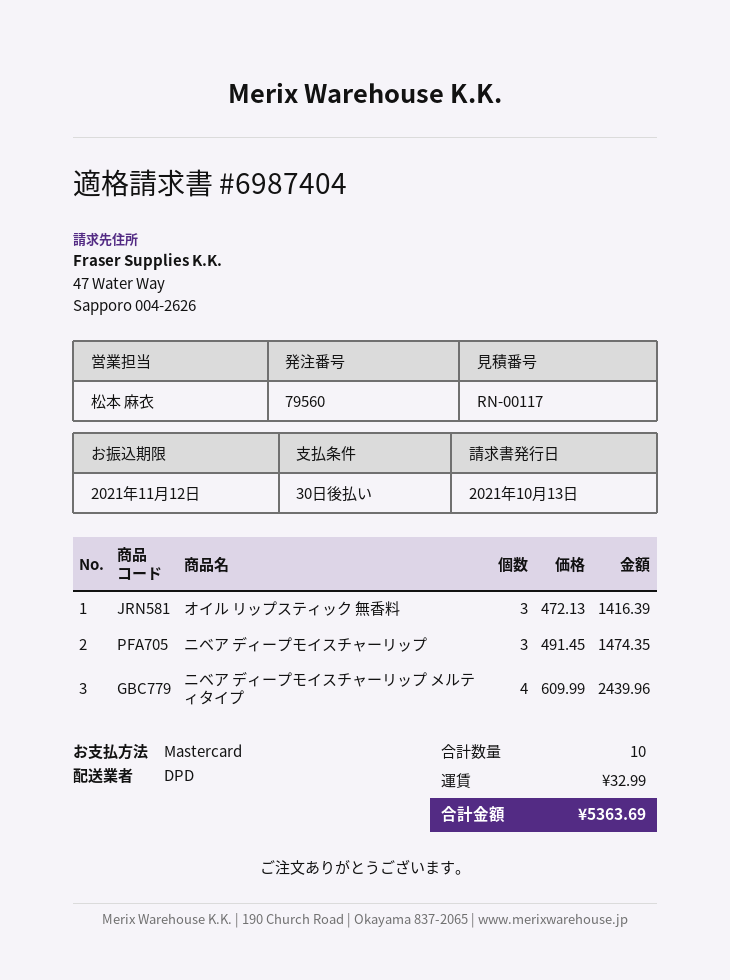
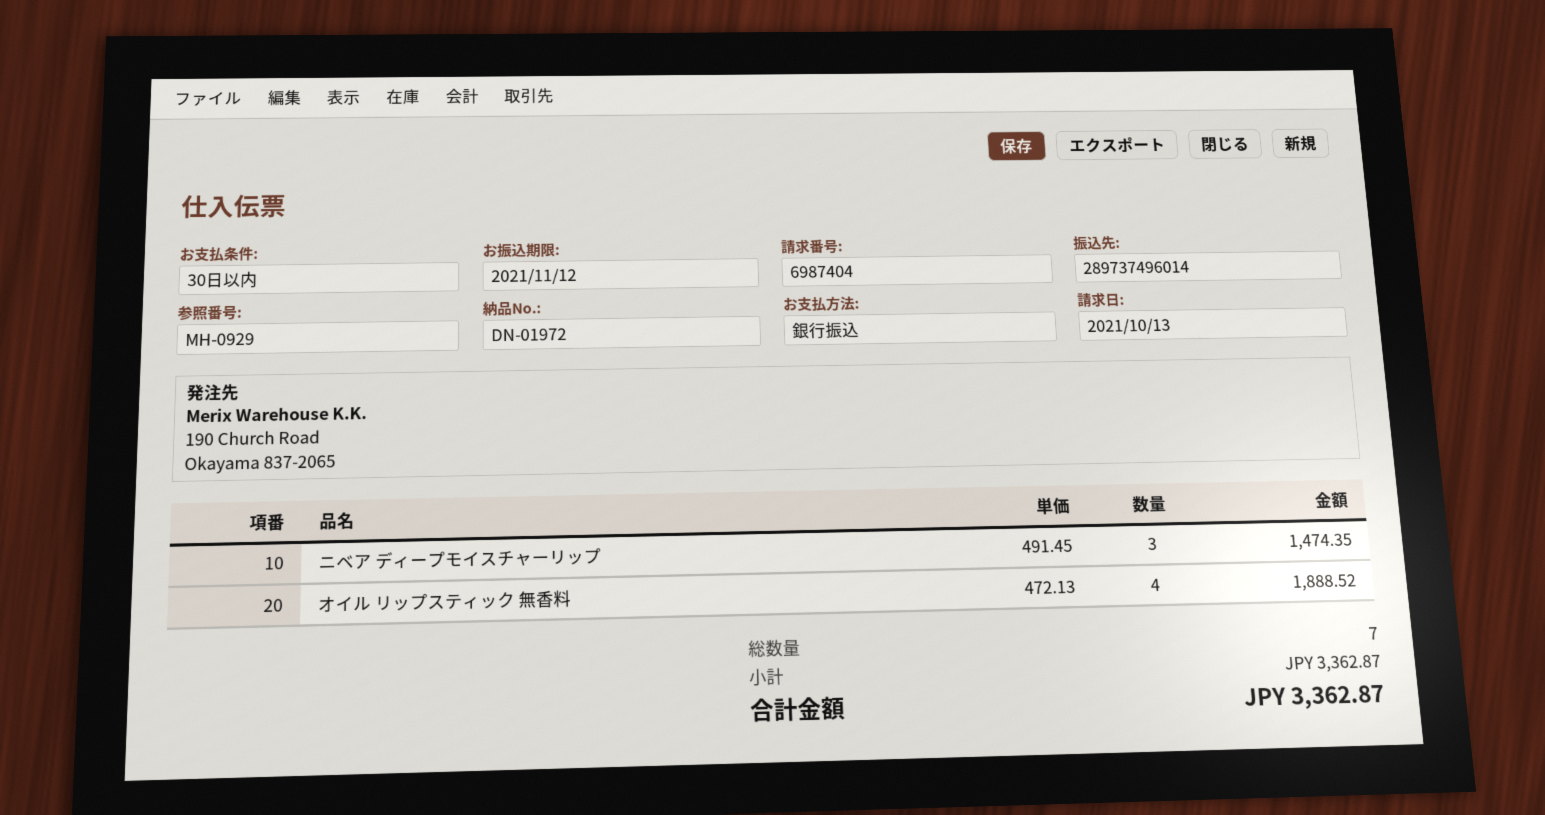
payment method: Mastercard -> bank transfer
オイル リップスティック 無香料: 3 x 472.13 = 1416.39 -> 4 x 472.13 = 1888.52
ニベア ディープモイスチャーリップ メルティタイプ: 4 x 609.99 = 2439.96 -> none
total quantity: 10 -> 7
shipping: 32.99 -> none
total: 5363.69 -> 3362.87

